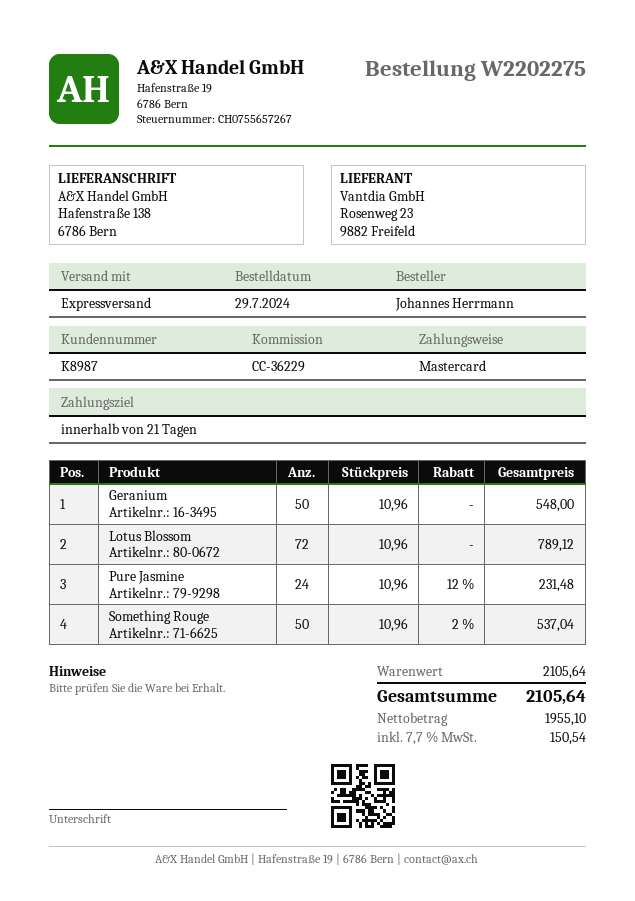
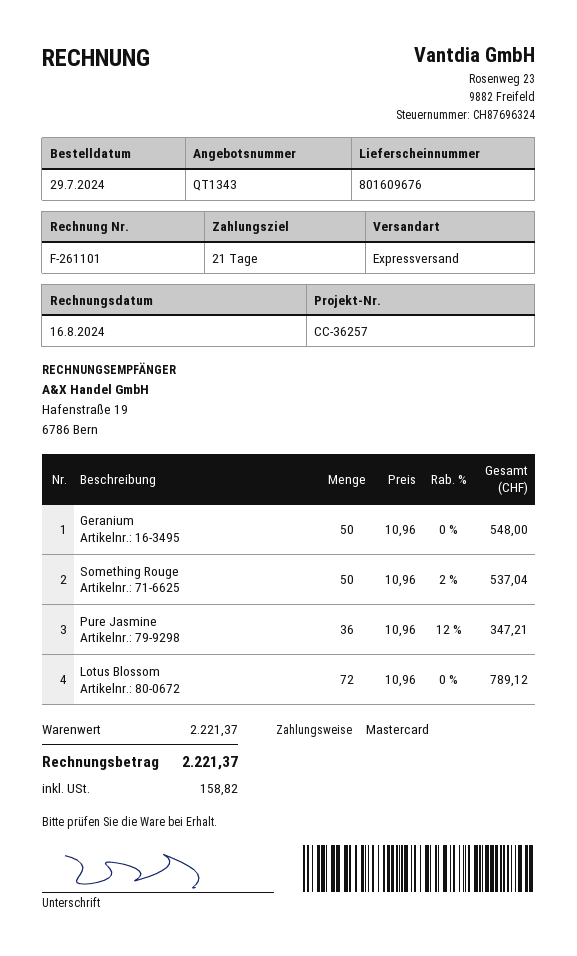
reference: CC-36229 -> CC-36257
Pure Jasmine: 24 x 10.96 - 12% = 231.48 -> 36 x 10.96 - 12% = 347.21
subtotal: 2105.64 -> 2221.37
tax: 150.54 -> 158.82
total: 2105.64 -> 2221.37

